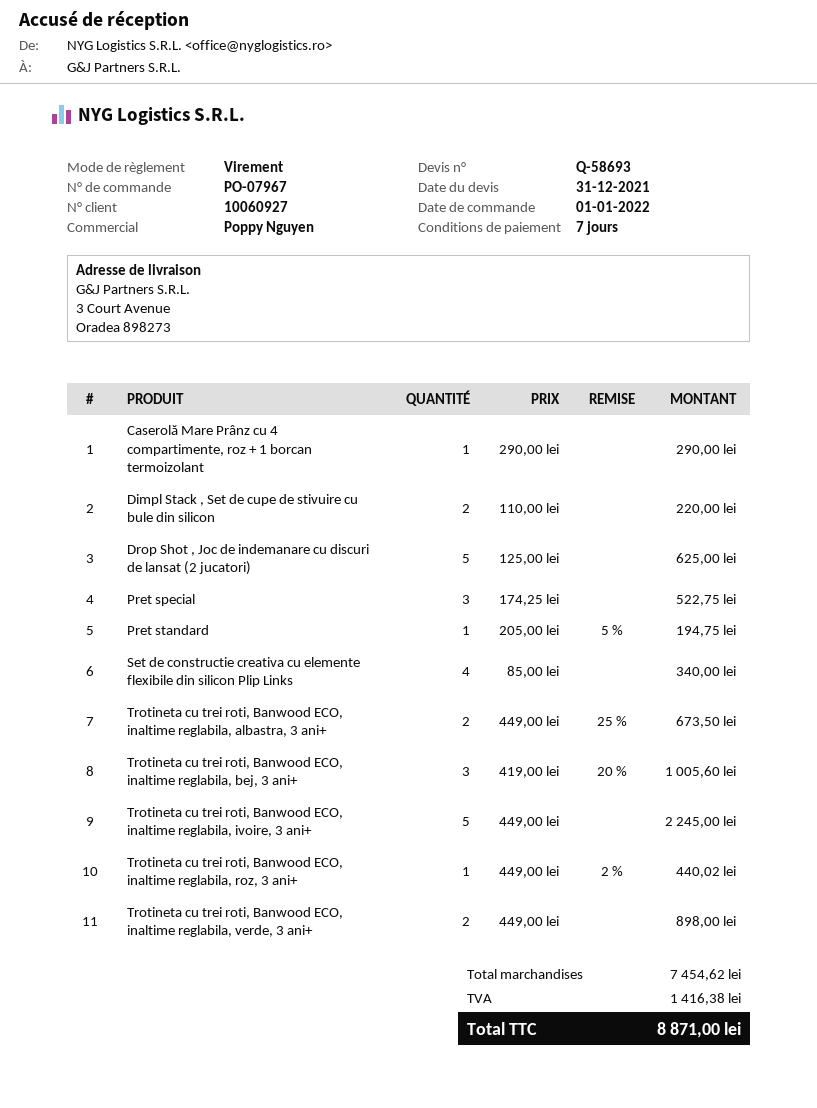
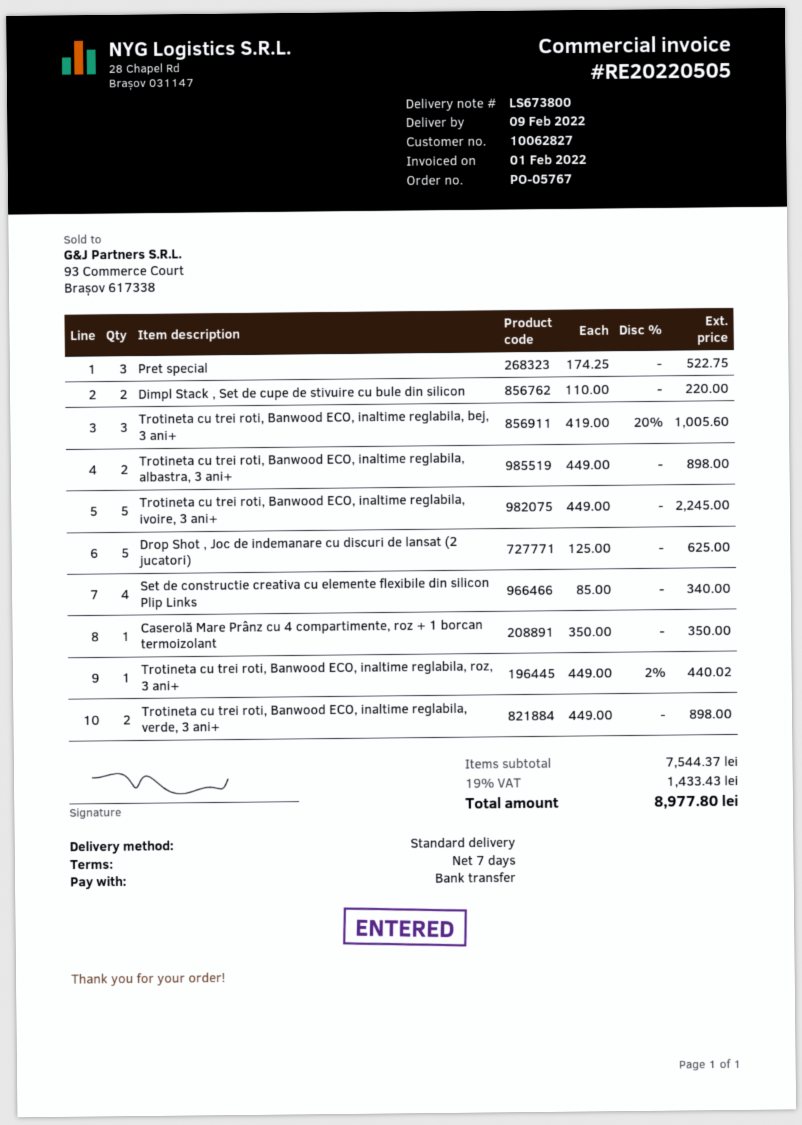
order number: PO-07967 -> PO-05767
customer number: 10060927 -> 10062827
Caserolă Mare Prânz cu 4 compartimente, roz + 1 borcan termoizolant: 1 x 290.00 = 290.00 -> 1 x 350.00 = 350.00
Pret standard: 1 x 205.00 - 5% = 194.75 -> none
Trotineta cu trei roti, Banwood ECO, inaltime reglabila, albastra, 3 ani+: 2 x 449.00 - 25% = 673.50 -> 2 x 449.00 = 898.00
subtotal: 7454.62 -> 7544.37
tax: 1416.38 -> 1433.43
total: 8871.00 -> 8977.80

